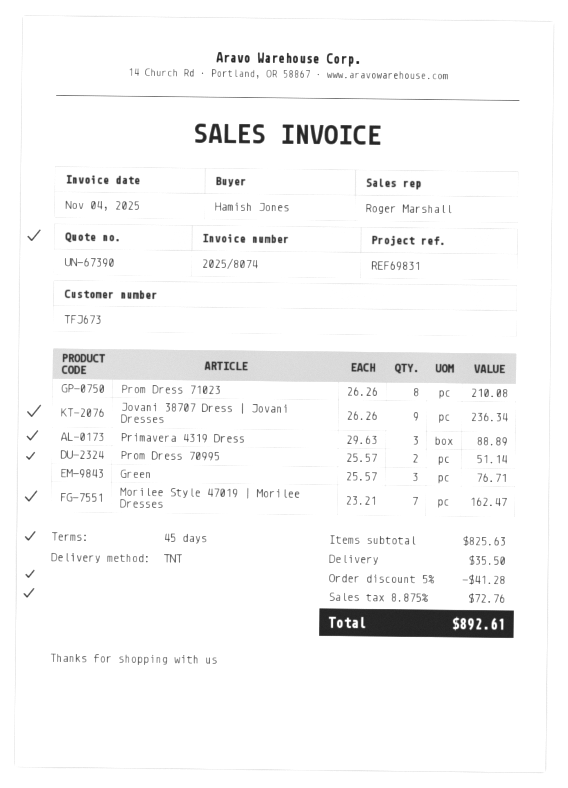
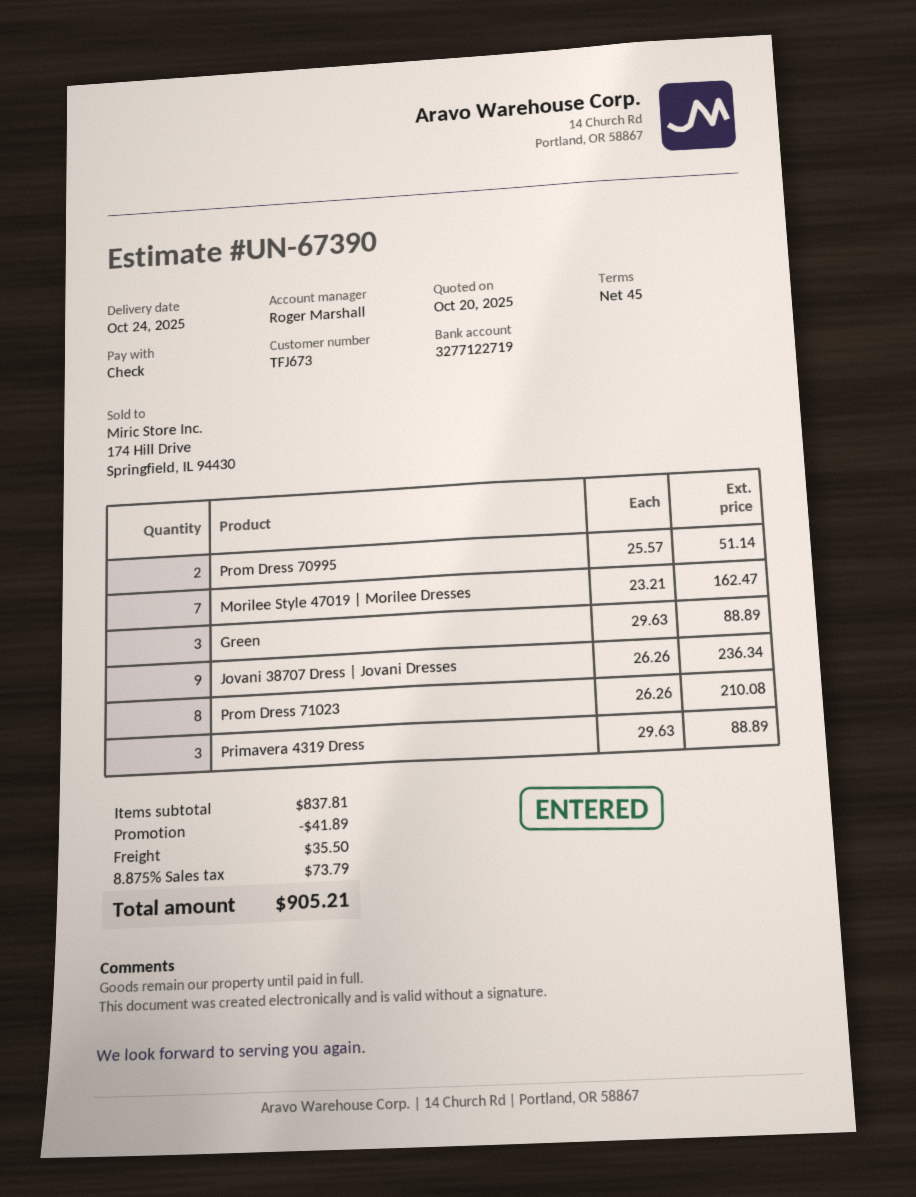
Green: 3 x 25.57 = 76.71 -> 3 x 29.63 = 88.89
subtotal: 825.63 -> 837.81
discount: 41.28 -> 41.89
tax: 8.875% = 72.76 -> 8.875% = 73.79
total: 892.61 -> 905.21

